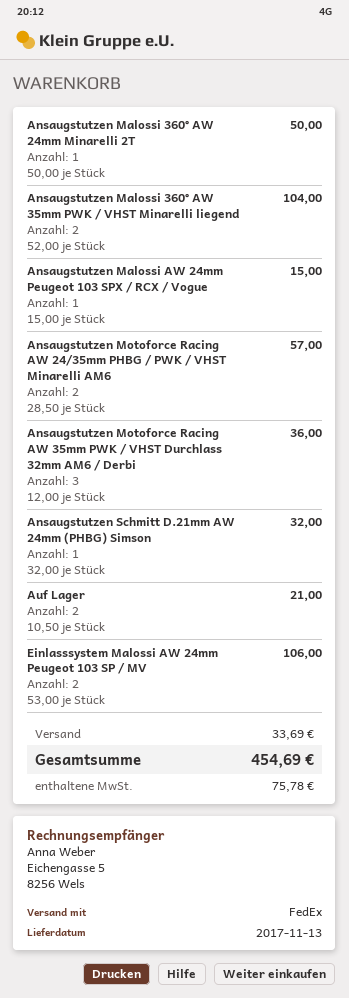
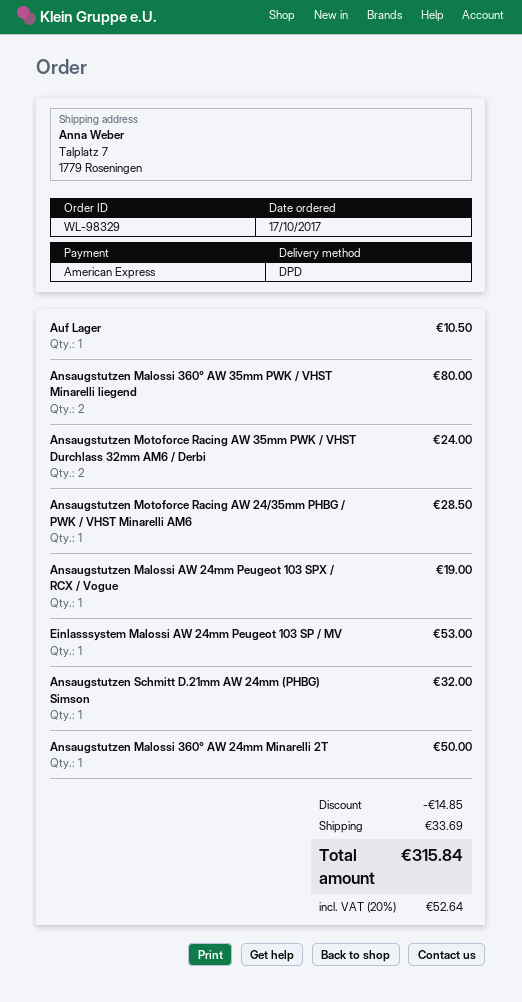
shipping method: FedEx -> DPD
Ansaugstutzen Malossi 360° AW 35mm PWK / VHST Minarelli liegend: 2 for 104.00 -> 2 for 80.00
Ansaugstutzen Malossi AW 24mm Peugeot 103 SPX / RCX / Vogue: 1 for 15.00 -> 1 for 19.00
Ansaugstutzen Motoforce Racing AW 24/35mm PHBG / PWK / VHST Minarelli AM6: 2 for 57.00 -> 1 for 28.50
Ansaugstutzen Motoforce Racing AW 35mm PWK / VHST Durchlass 32mm AM6 / Derbi: 3 for 36.00 -> 2 for 24.00
Auf Lager: 2 for 21.00 -> 1 for 10.50
Einlasssystem Malossi AW 24mm Peugeot 103 SP / MV: 2 for 106.00 -> 1 for 53.00
discount: none -> 14.85
tax: 75.78 -> 52.64
total: 454.69 -> 315.84

